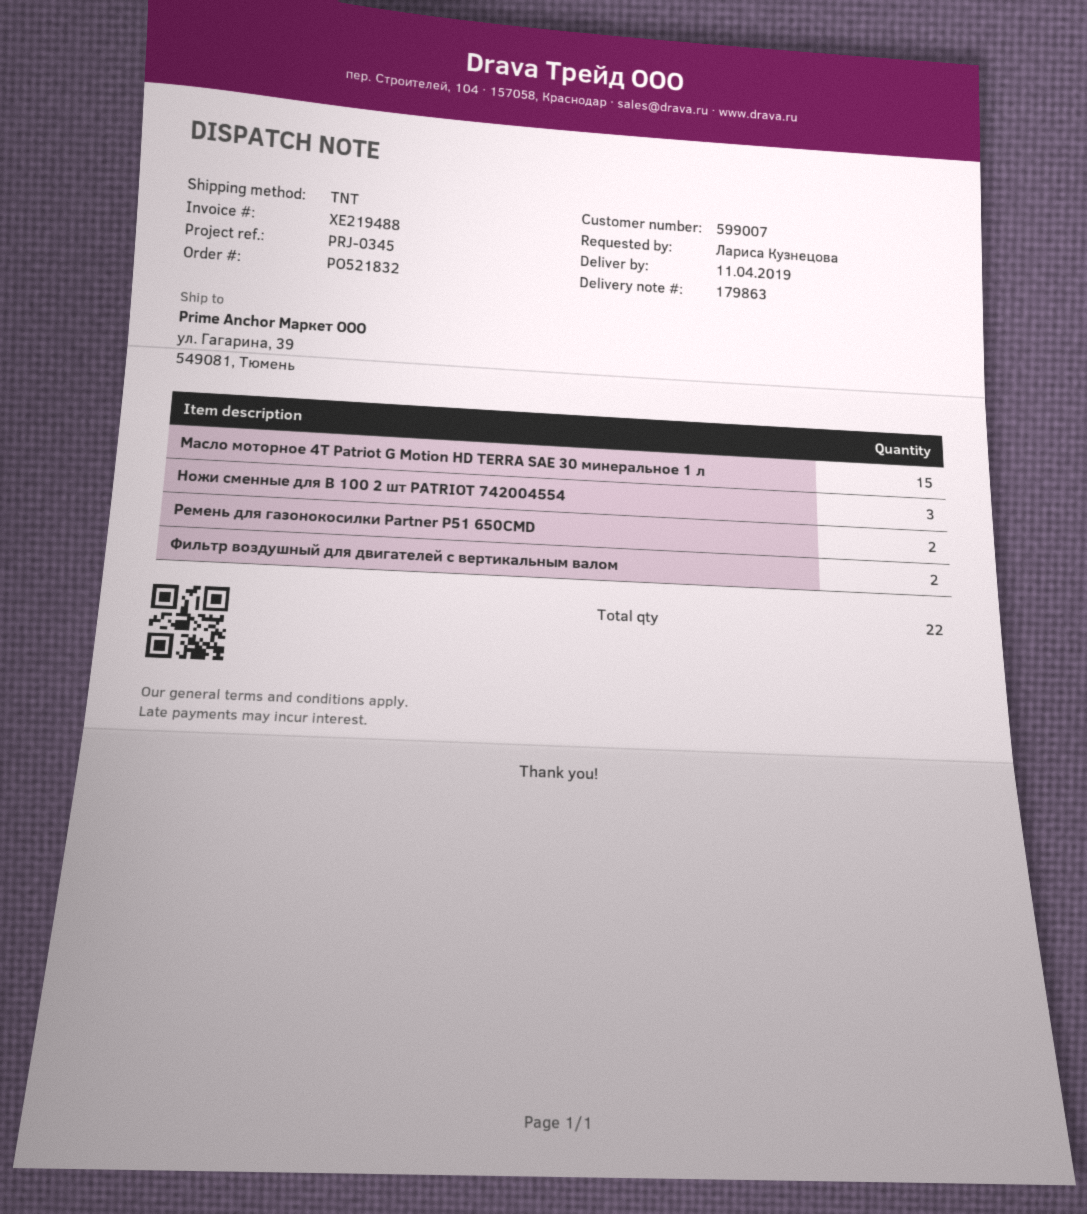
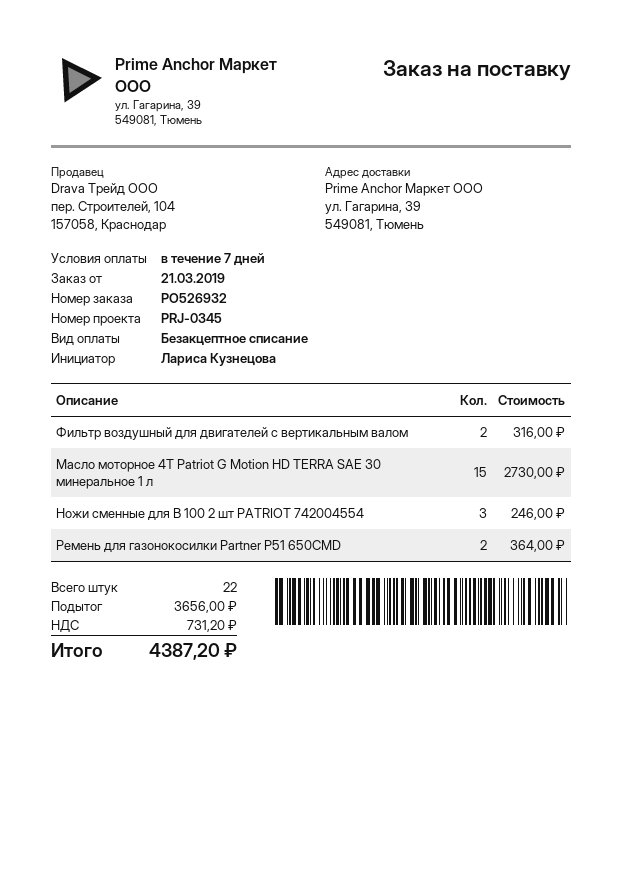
order number: PO521832 -> PO526932

